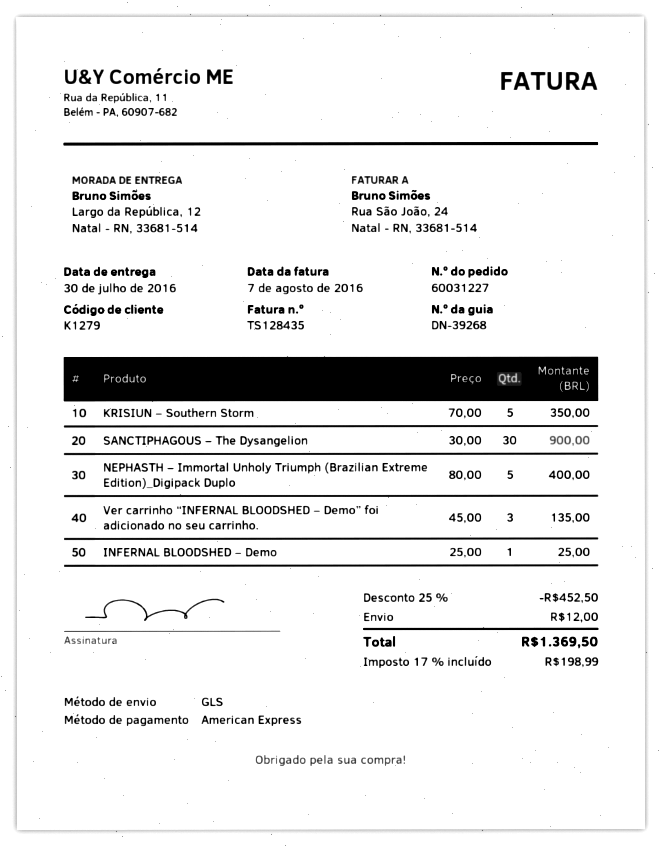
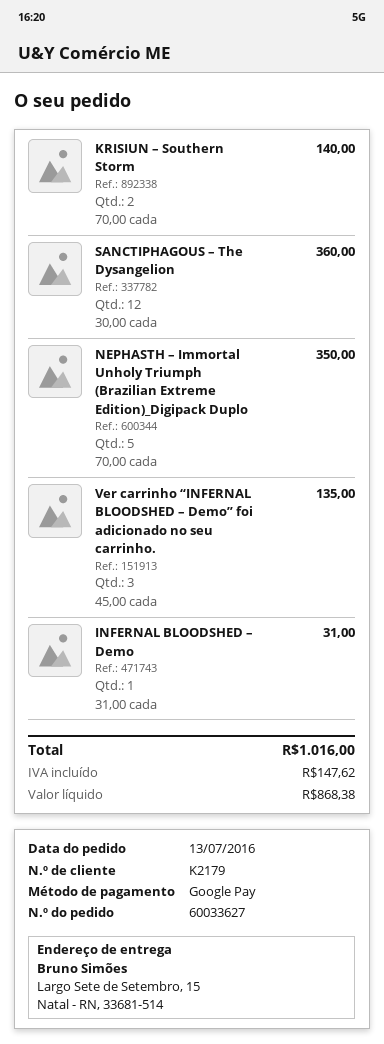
order number: 60031227 -> 60033627
customer number: K1279 -> K2179
payment method: American Express -> Google Pay
ship to: Largo da República, 12, Natal - RN, 33681-514 -> Largo Sete de Setembro, 15, Natal - RN, 33681-514
KRISIUN – Southern Storm: 5 x 70.00 = 350.00 -> 2 x 70.00 = 140.00
SANCTIPHAGOUS – The Dysangelion: 30 x 30.00 = 900.00 -> 12 x 30.00 = 360.00
NEPHASTH – Immortal Unholy Triumph (Brazilian Extreme Edition)_Digipack Duplo: 5 x 80.00 = 400.00 -> 5 x 70.00 = 350.00
INFERNAL BLOODSHED – Demo: 1 x 25.00 = 25.00 -> 1 x 31.00 = 31.00
discount: 25% = 452.50 -> none
shipping: 12.00 -> none
tax: 198.99 -> 147.62
total: 1369.50 -> 1016.00

